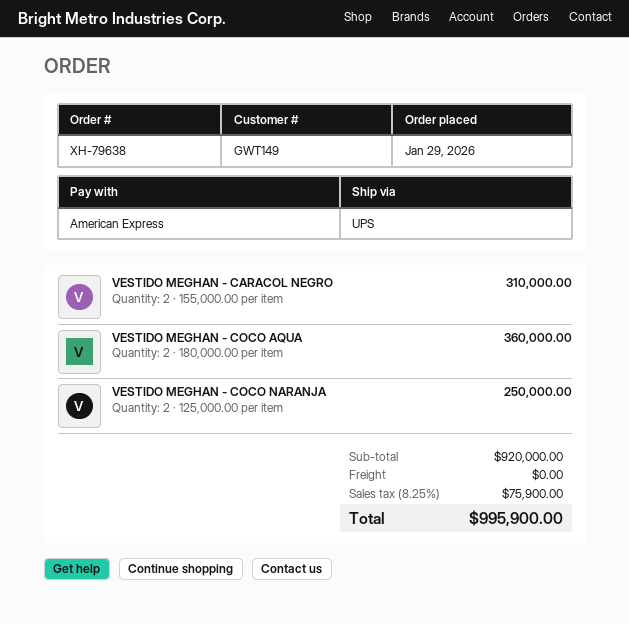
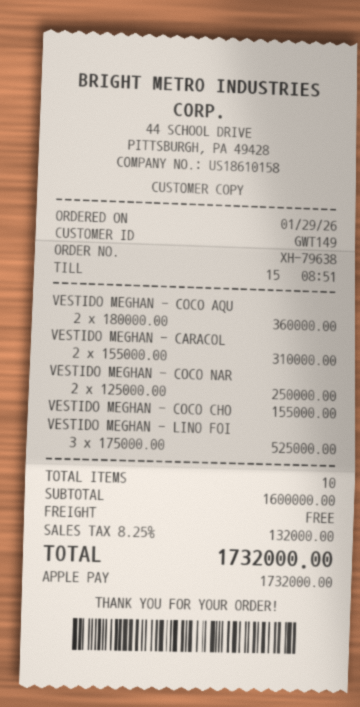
payment method: American Express -> Apple Pay
VESTIDO MEGHAN - COCO CHO: none -> 1 x 155000.00 = 155000.00
VESTIDO MEGHAN - LINO FOI: none -> 3 x 175000.00 = 525000.00
subtotal: 920000.00 -> 1600000.00
tax: 8.25% = 75900.00 -> 8.25% = 132000.00
total: 995900.00 -> 1732000.00

